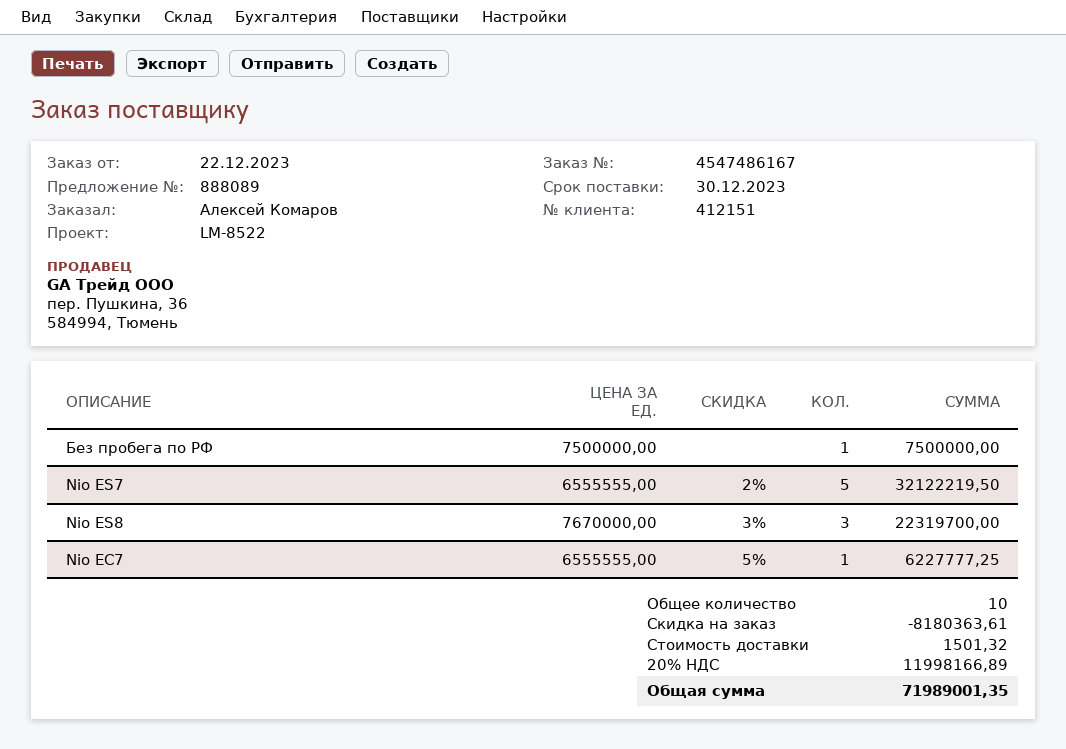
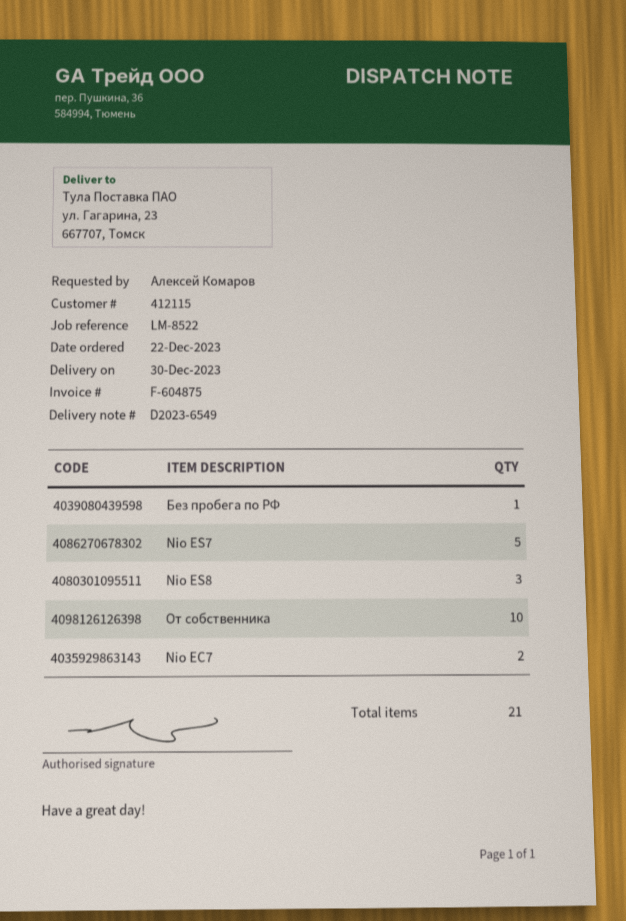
customer number: 412151 -> 412115
Nio EC7: 1 -> 2
От собственника: none -> 10
total quantity: 10 -> 21

